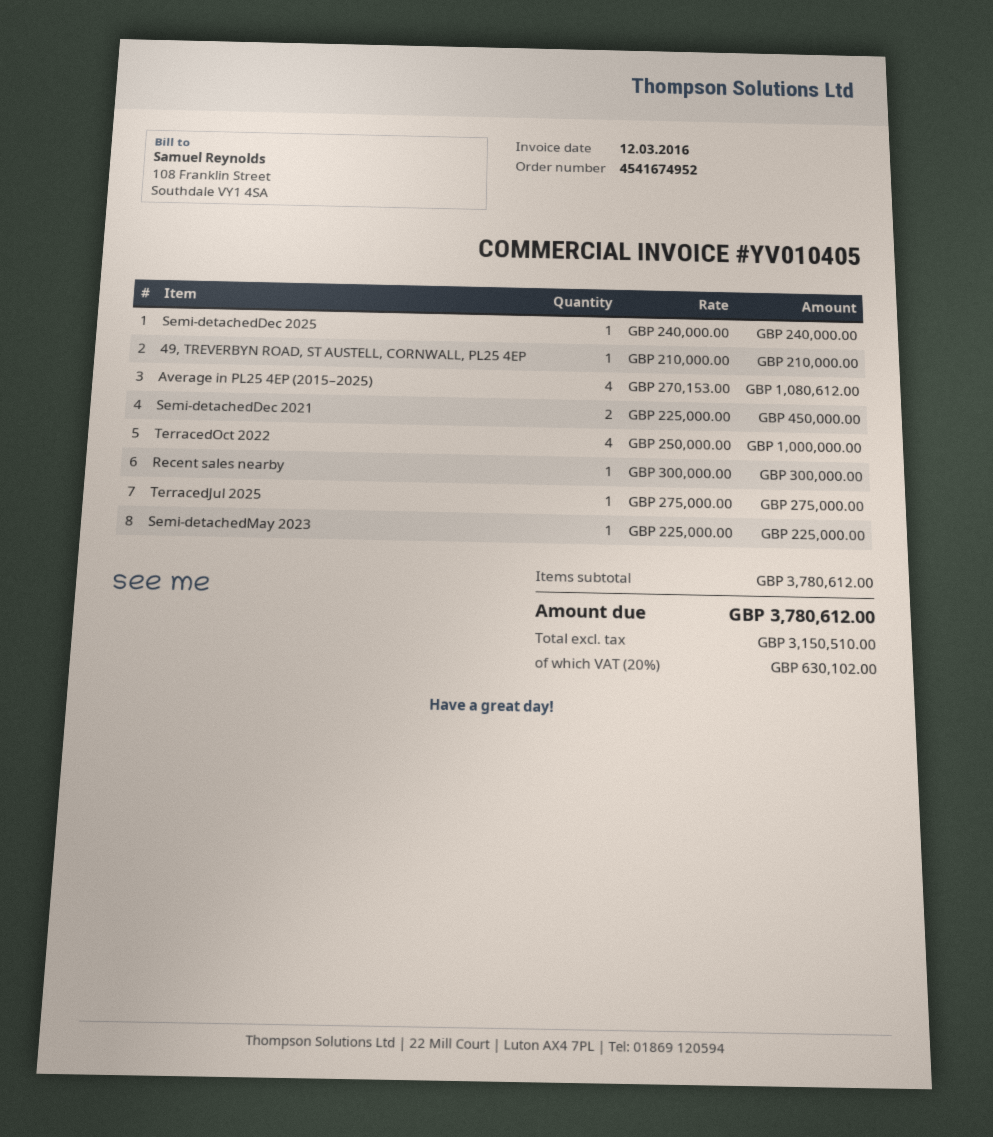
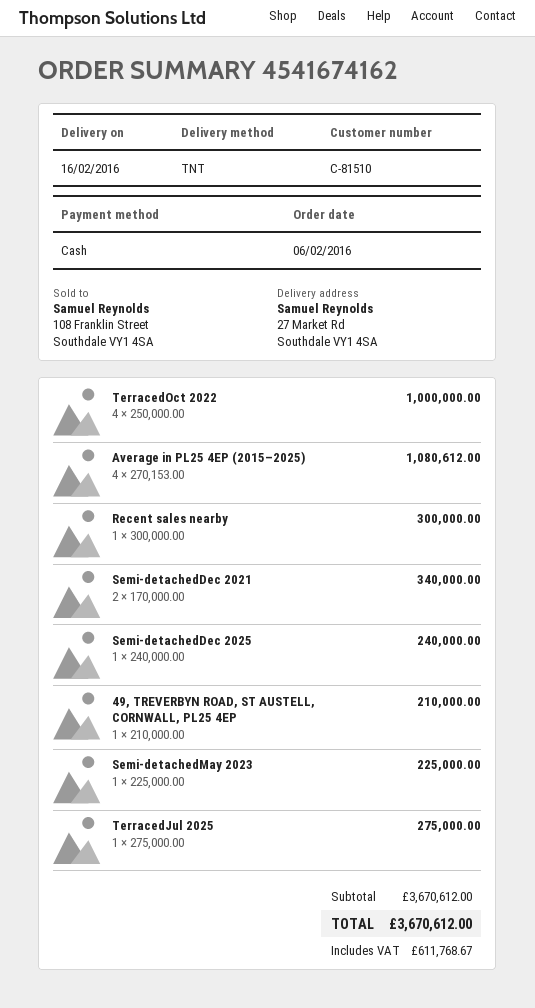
order number: 4541674952 -> 4541674162
Semi-detachedDec 2021: 2 x 225000.00 = 450000.00 -> 2 x 170000.00 = 340000.00
subtotal: 3780612.00 -> 3670612.00
tax: 630102.00 -> 611768.67
total: 3780612.00 -> 3670612.00

